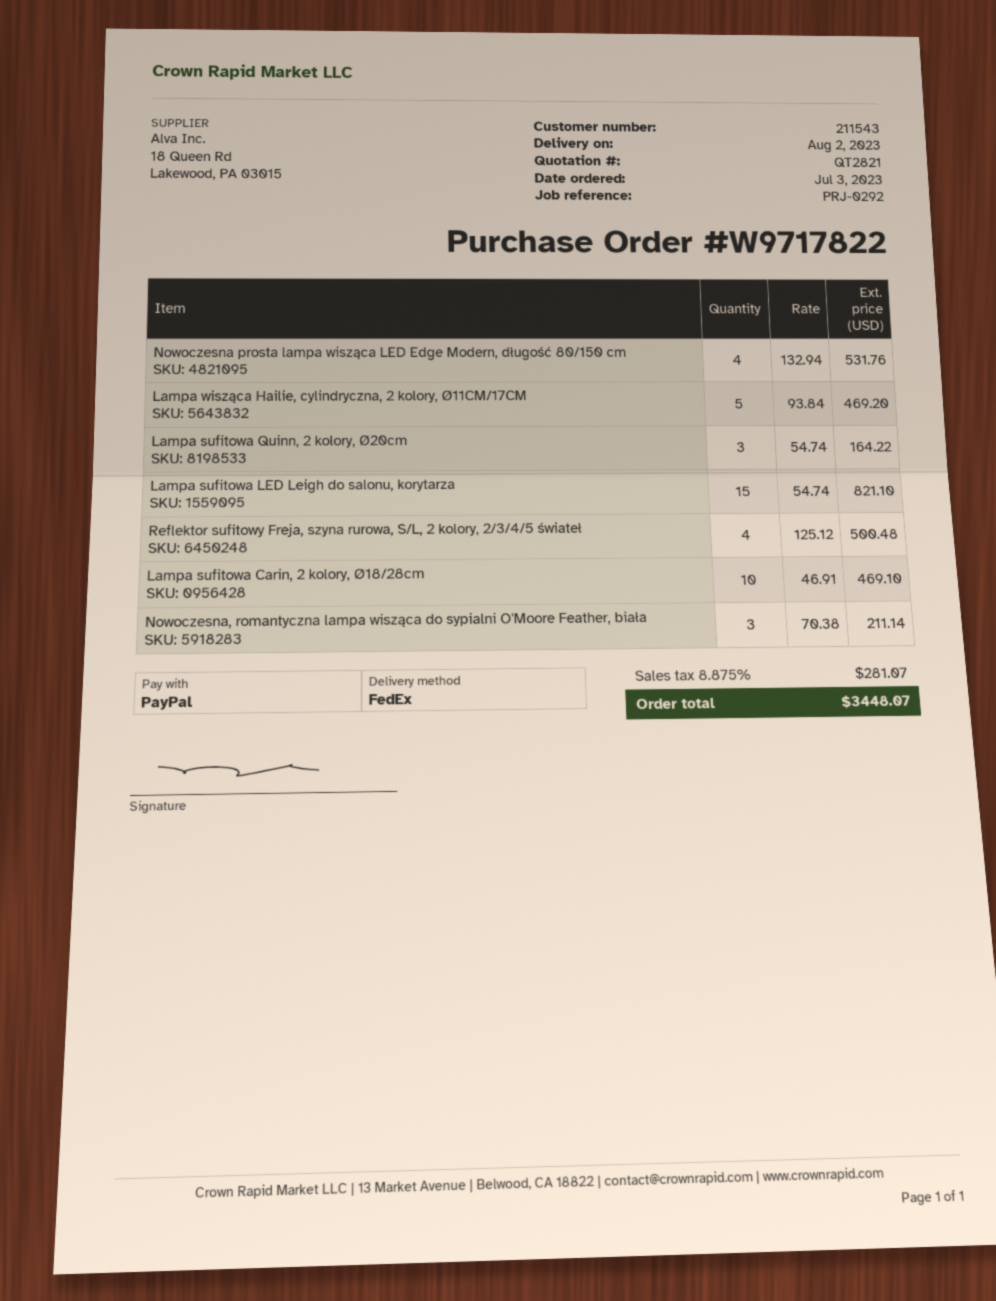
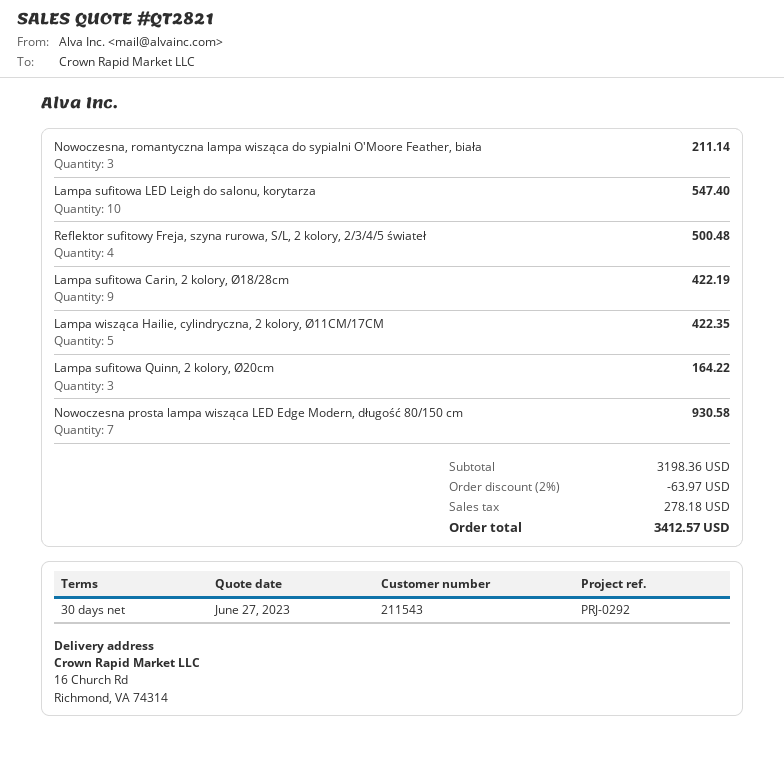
Nowoczesna prosta lampa wisząca LED Edge Modern, długość 80/150 cm: 4 for 531.76 -> 7 for 930.58
Lampa wisząca Hailie, cylindryczna, 2 kolory, Ø11CM/17CM: 5 for 469.20 -> 5 for 422.35
Lampa sufitowa LED Leigh do salonu, korytarza: 15 for 821.10 -> 10 for 547.40
Lampa sufitowa Carin, 2 kolory, Ø18/28cm: 10 for 469.10 -> 9 for 422.19
discount: none -> 2% = 63.97
tax: 281.07 -> 278.18
total: 3448.07 -> 3412.57

